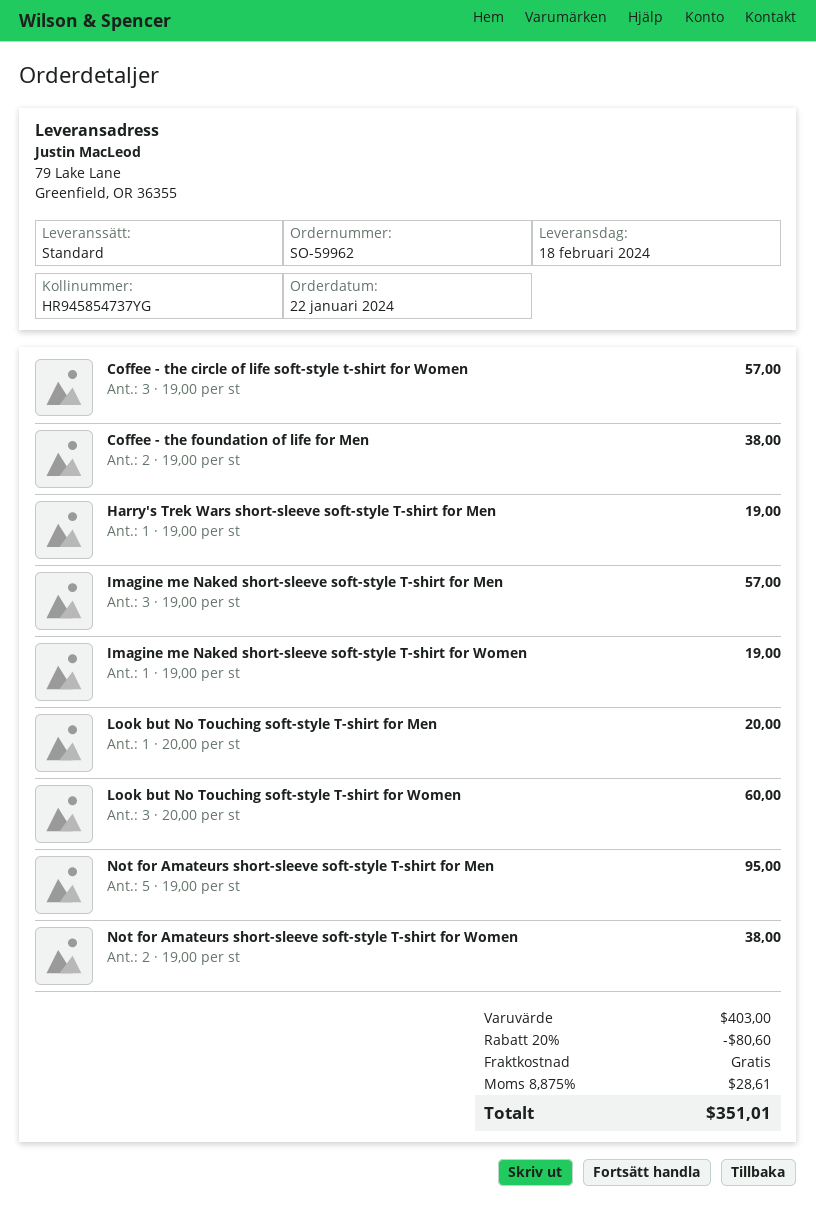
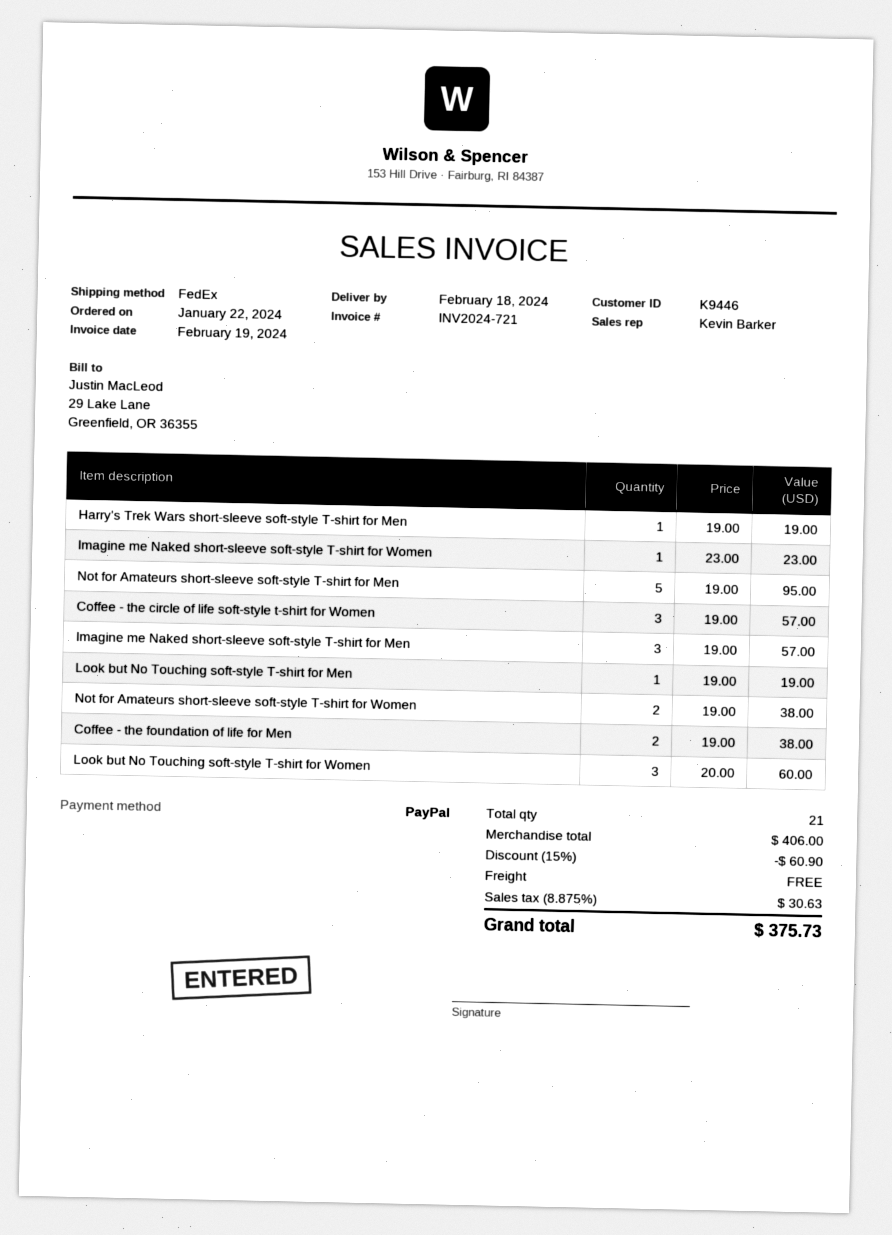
shipping method: standard -> FedEx
Imagine me Naked short-sleeve soft-style T-shirt for Women: 1 x 19.00 = 19.00 -> 1 x 23.00 = 23.00
Look but No Touching soft-style T-shirt for Men: 1 x 20.00 = 20.00 -> 1 x 19.00 = 19.00
subtotal: 403.00 -> 406.00
discount: 20% = 80.60 -> 15% = 60.90
tax: 8.875% = 28.61 -> 8.875% = 30.63
total: 351.01 -> 375.73

